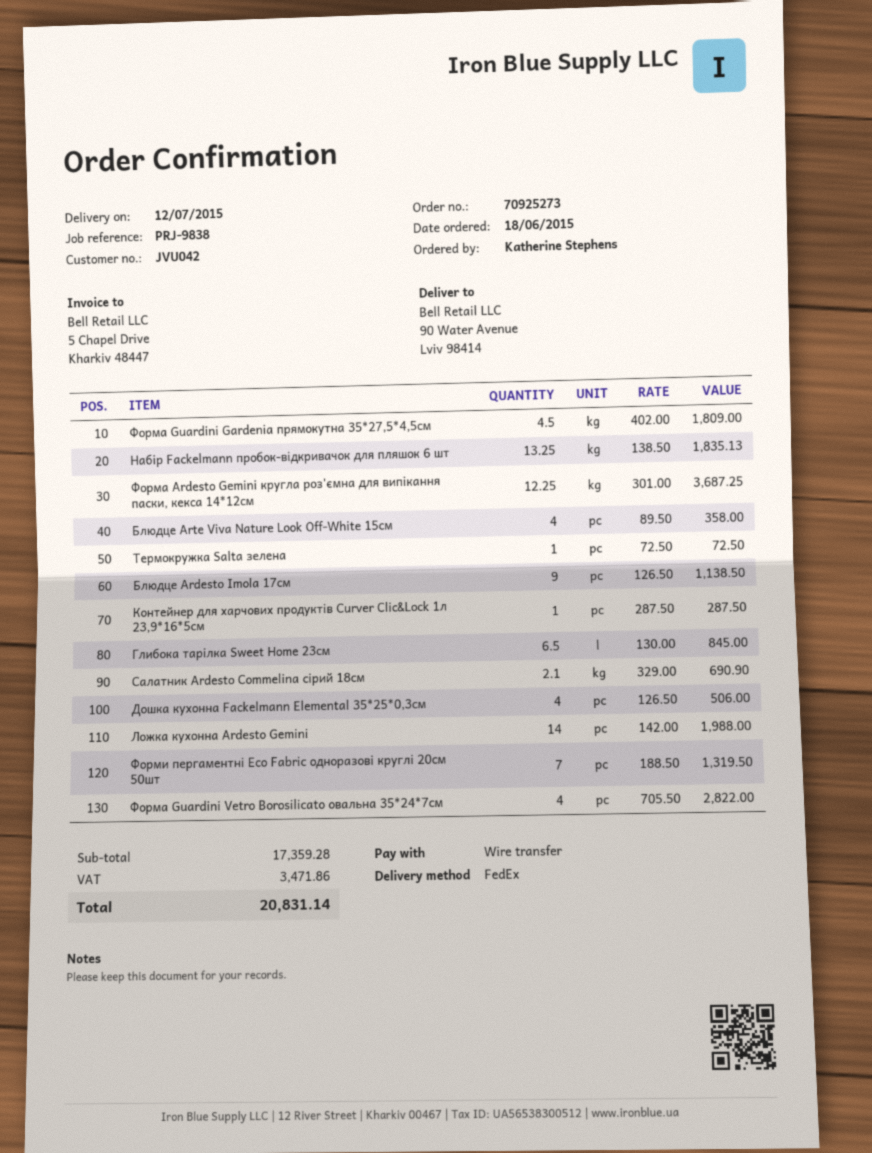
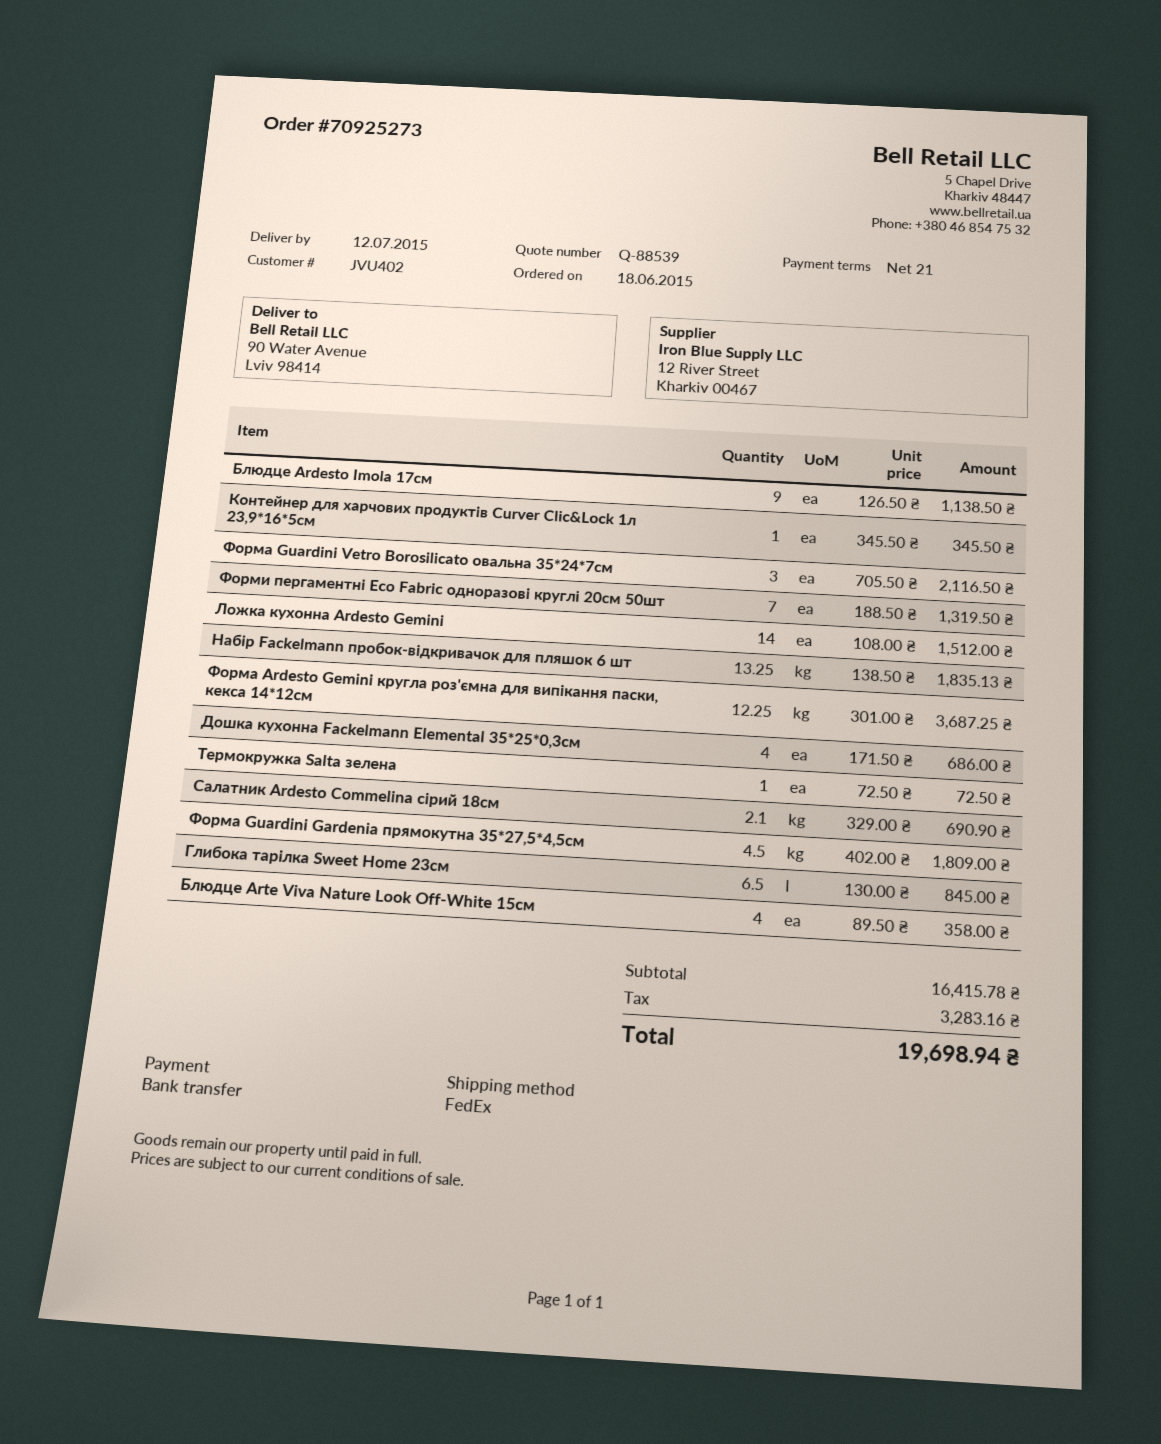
customer number: JVU042 -> JVU402
Контейнер для харчових продуктів Curver Clic&Lock 1л 23,9*16*5см: 1 x 287.50 = 287.50 -> 1 x 345.50 = 345.50
Дошка кухонна Fackelmann Elemental 35*25*0,3см: 4 x 126.50 = 506.00 -> 4 x 171.50 = 686.00
Ложка кухонна Ardesto Gemini: 14 x 142.00 = 1988.00 -> 14 x 108.00 = 1512.00
Форма Guardini Vetro Borosilicato овальна 35*24*7см: 4 x 705.50 = 2822.00 -> 3 x 705.50 = 2116.50
subtotal: 17359.28 -> 16415.78
tax: 3471.86 -> 3283.16
total: 20831.14 -> 19698.94

